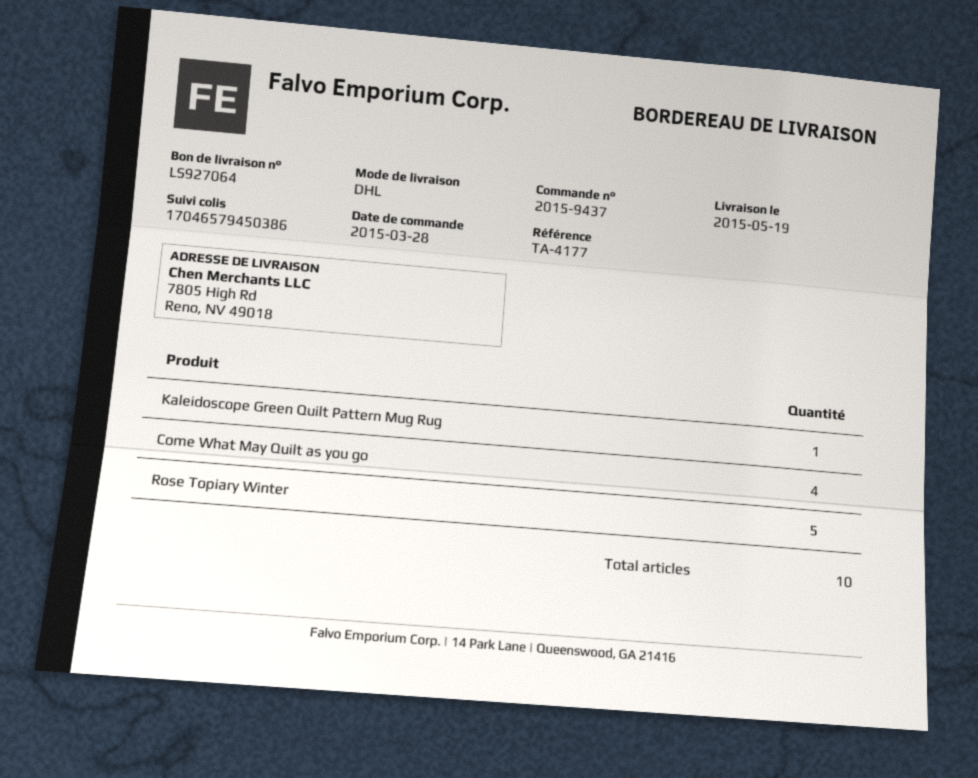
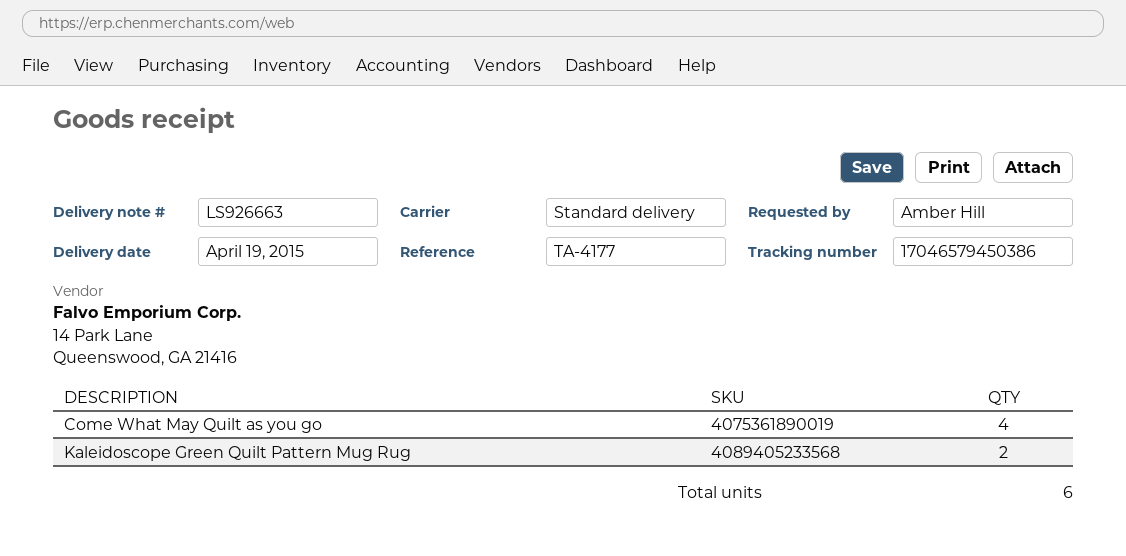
delivery note number: LS927064 -> LS926663
delivery date: 2015-05-19 -> 2015-04-19
shipping method: DHL -> standard
Kaleidoscope Green Quilt Pattern Mug Rug: 1 -> 2
Rose Topiary Winter: 5 -> none
total quantity: 10 -> 6

